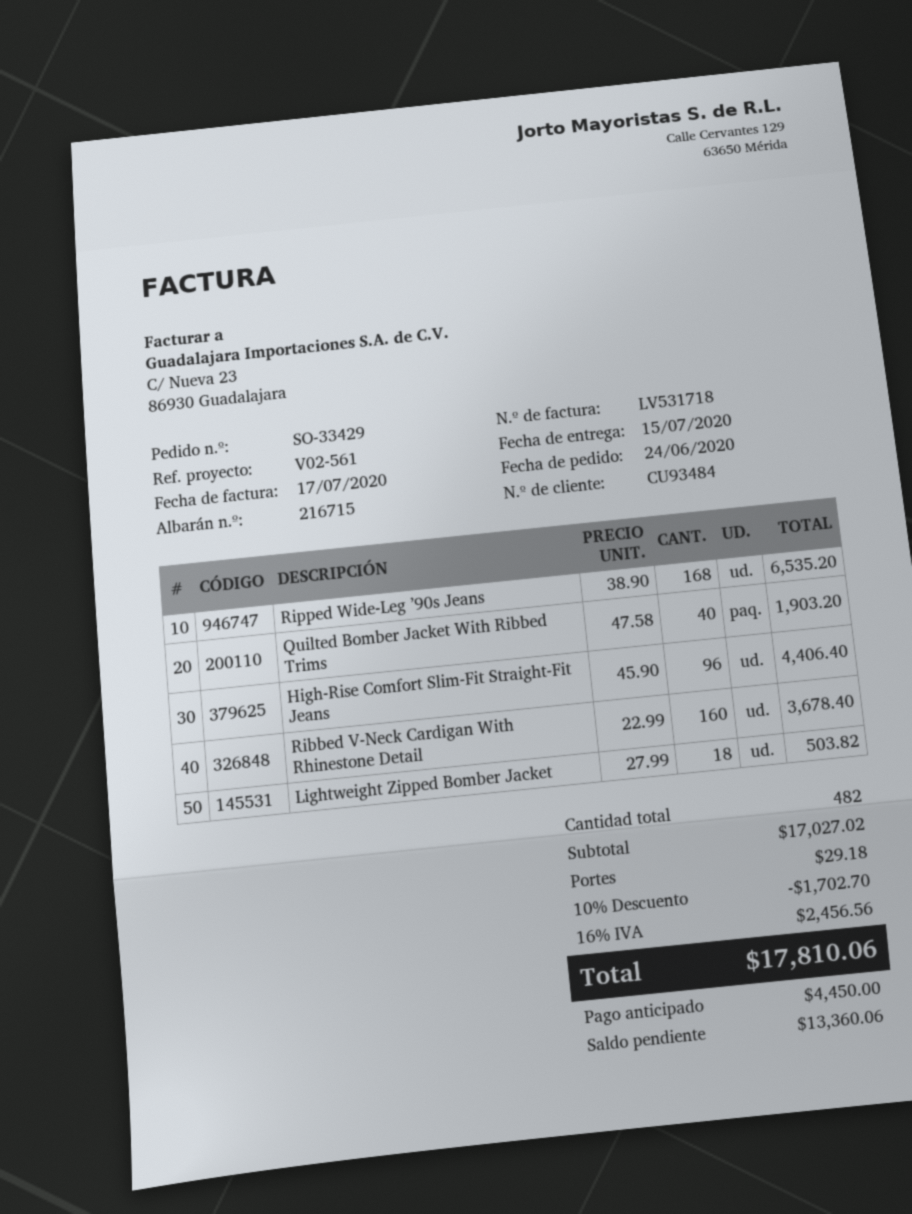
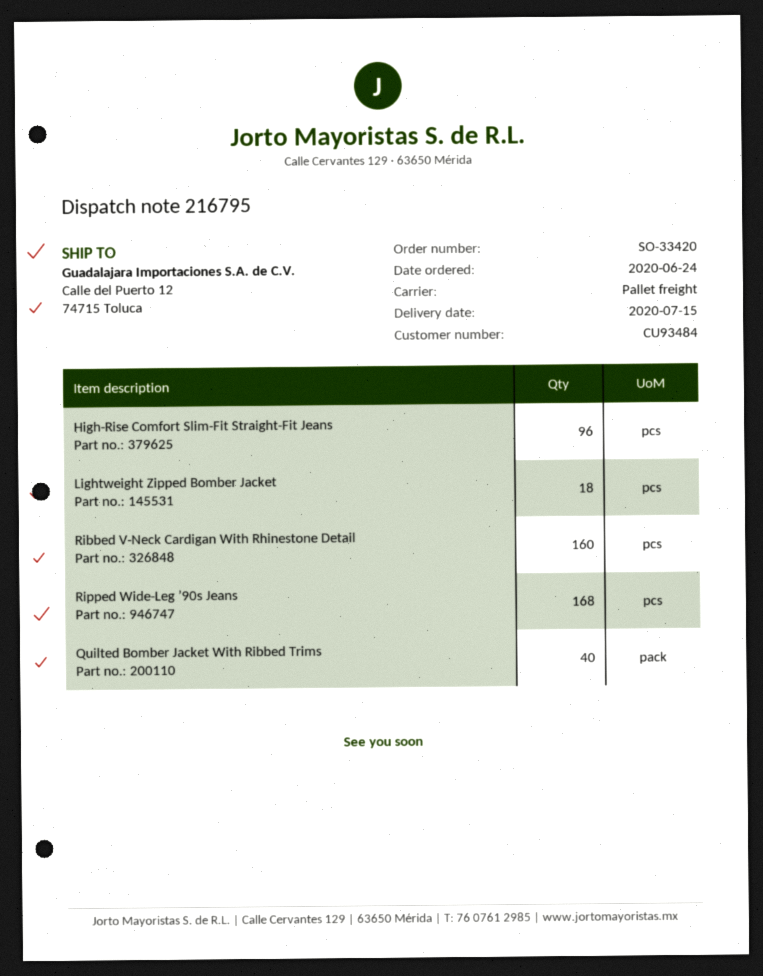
order number: SO-33429 -> SO-33420
delivery note number: 216715 -> 216795

